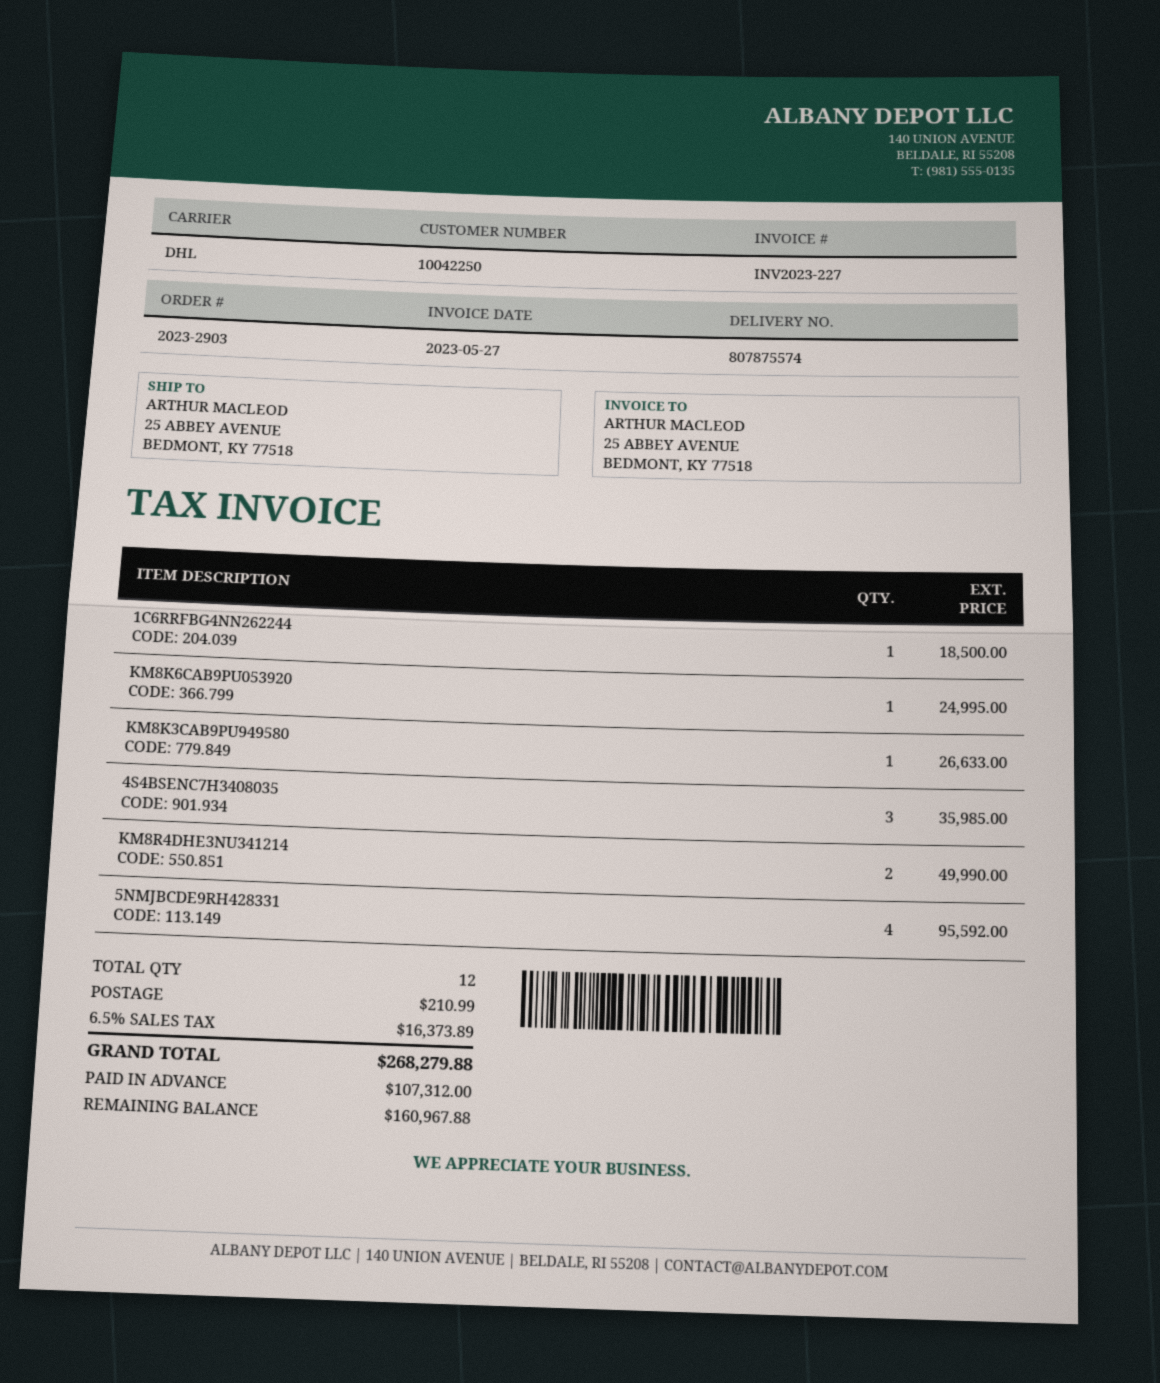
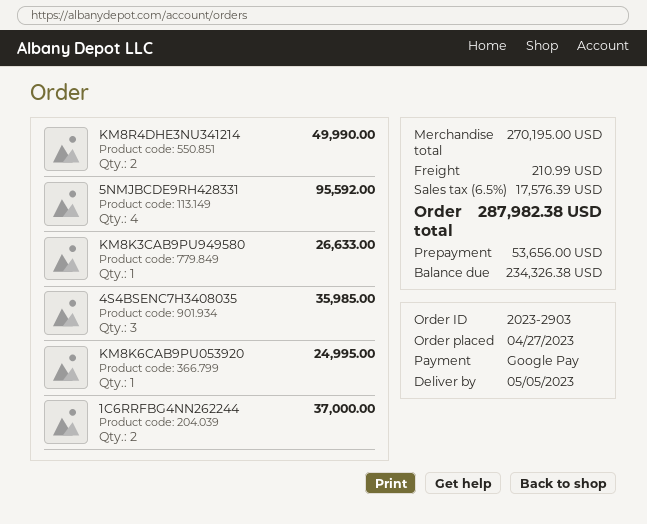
1C6RRFBG4NN262244: 1 for 18500.00 -> 2 for 37000.00
tax: 6.5% = 16373.89 -> 6.5% = 17576.39
total: 268279.88 -> 287982.38
deposit: 107312.00 -> 53656.00
balance: 160967.88 -> 234326.38

